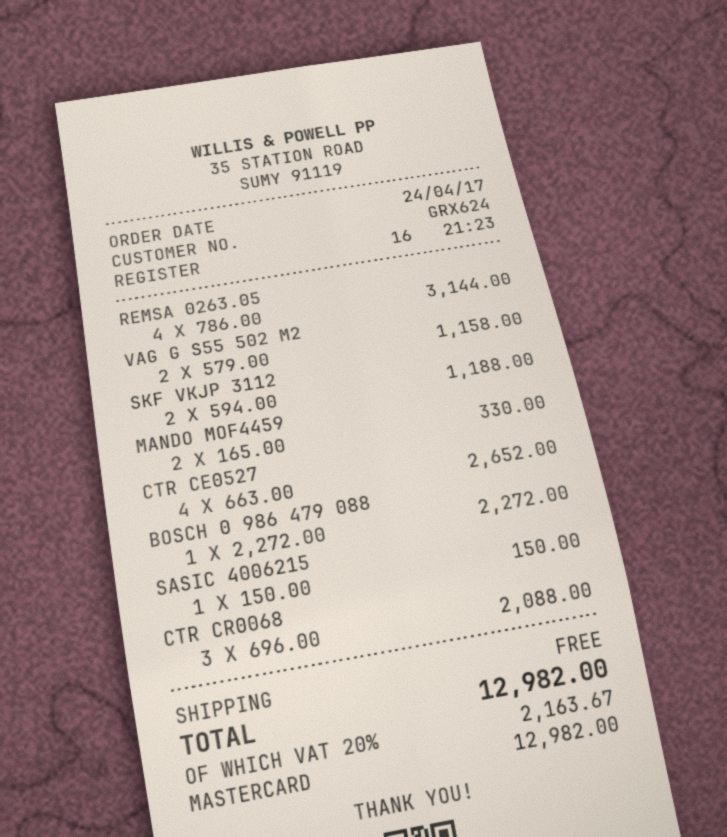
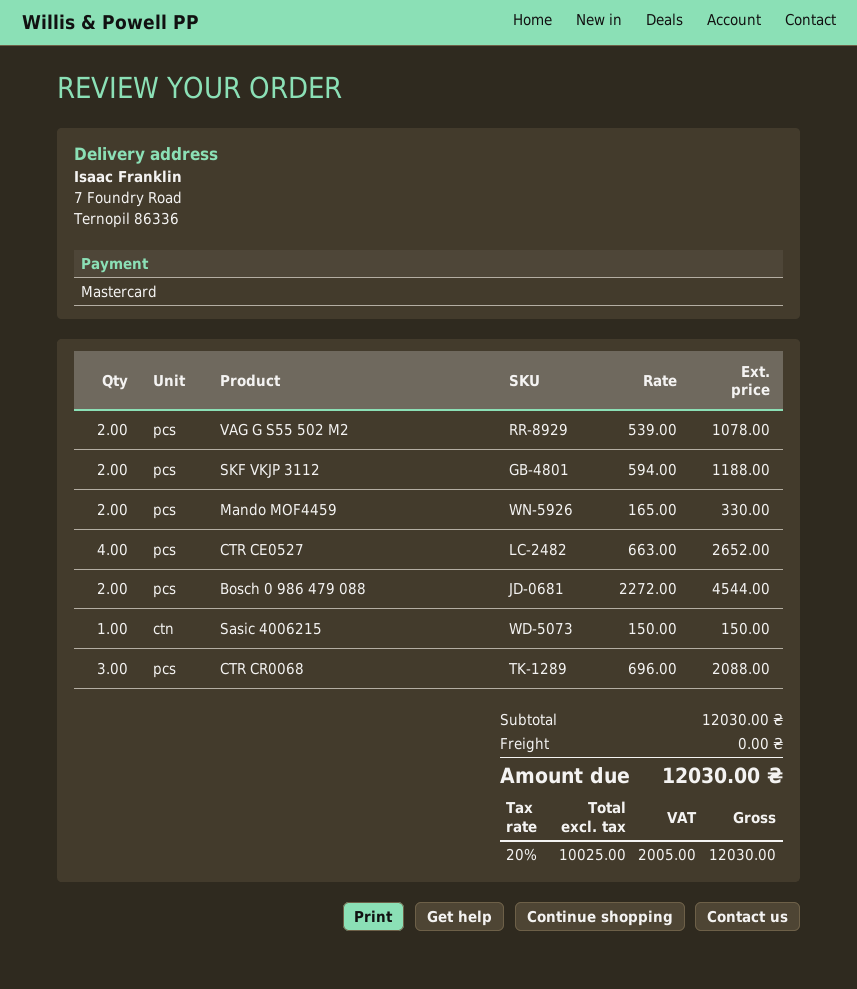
REMSA 0263.05: 4 x 786.00 = 3144.00 -> none
VAG G S55 502 M2: 2 x 579.00 = 1158.00 -> 2 x 539.00 = 1078.00
BOSCH 0 986 479 088: 1 x 2272.00 = 2272.00 -> 2 x 2272.00 = 4544.00
tax: 20% = 2163.67 -> 20% = 2005.00
total: 12982.00 -> 12030.00

